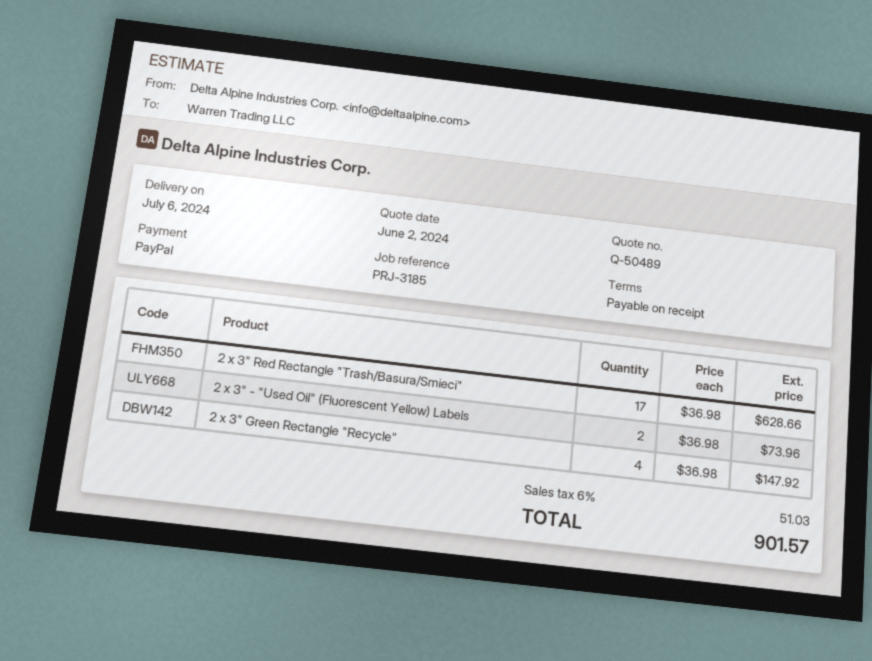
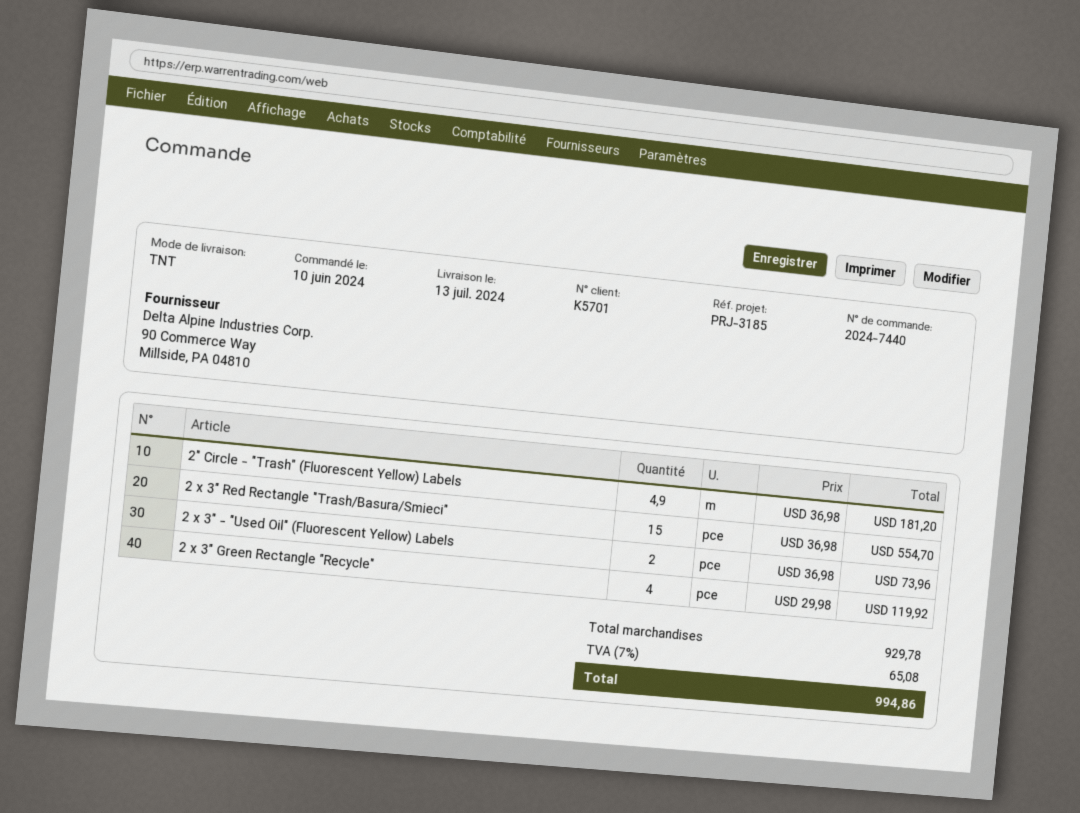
delivery date: 2024-07-06 -> 2024-07-13
2 x 3" Red Rectangle "Trash/Basura/Smieci": 17 x 36.98 = 628.66 -> 15 x 36.98 = 554.70
2 x 3" Green Rectangle "Recycle": 4 x 36.98 = 147.92 -> 4 x 29.98 = 119.92
2" Circle - "Trash" (Fluorescent Yellow) Labels: none -> 4.9 x 36.98 = 181.20
tax: 6% = 51.03 -> 7% = 65.08
total: 901.57 -> 994.86

